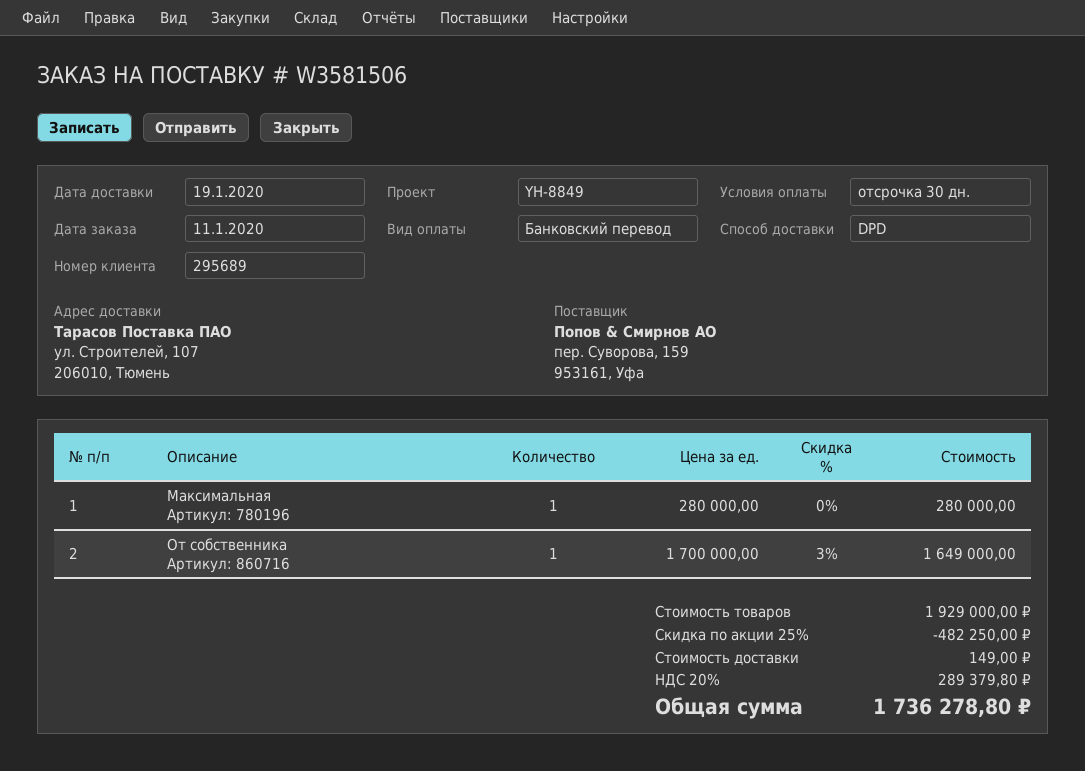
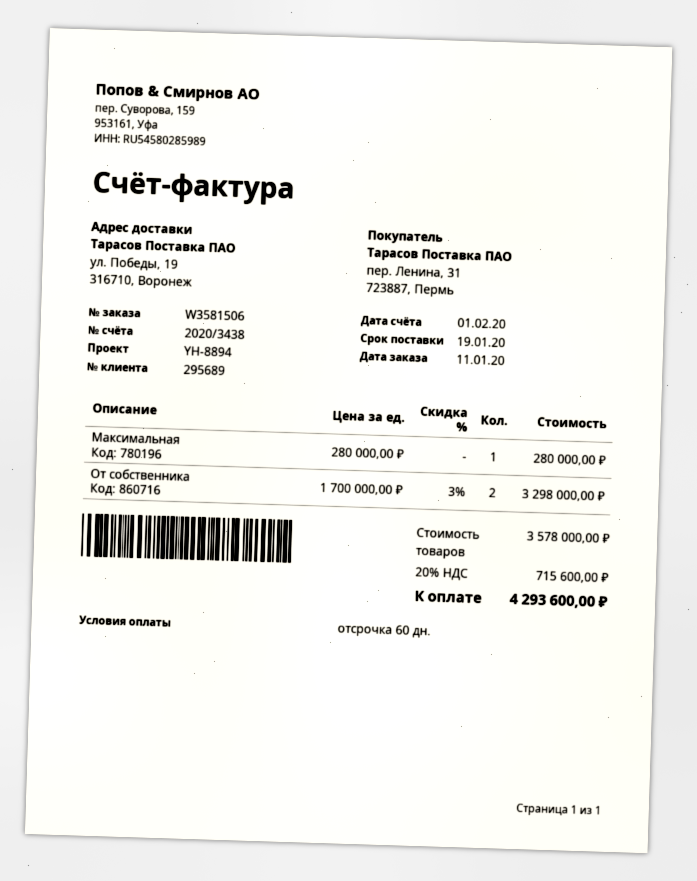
payment terms: 30 days -> 60 days
reference: YH-8849 -> YH-8894
ship to: ул. Строителей, 107, 206010, Тюмень -> ул. Победы, 19, 316710, Воронеж
От собственника: 1 x 1700000.00 - 3% = 1649000.00 -> 2 x 1700000.00 - 3% = 3298000.00
subtotal: 1929000.00 -> 3578000.00
discount: 25% = 482250.00 -> none
shipping: 149.00 -> none
tax: 20% = 289379.80 -> 20% = 715600.00
total: 1736278.80 -> 4293600.00

